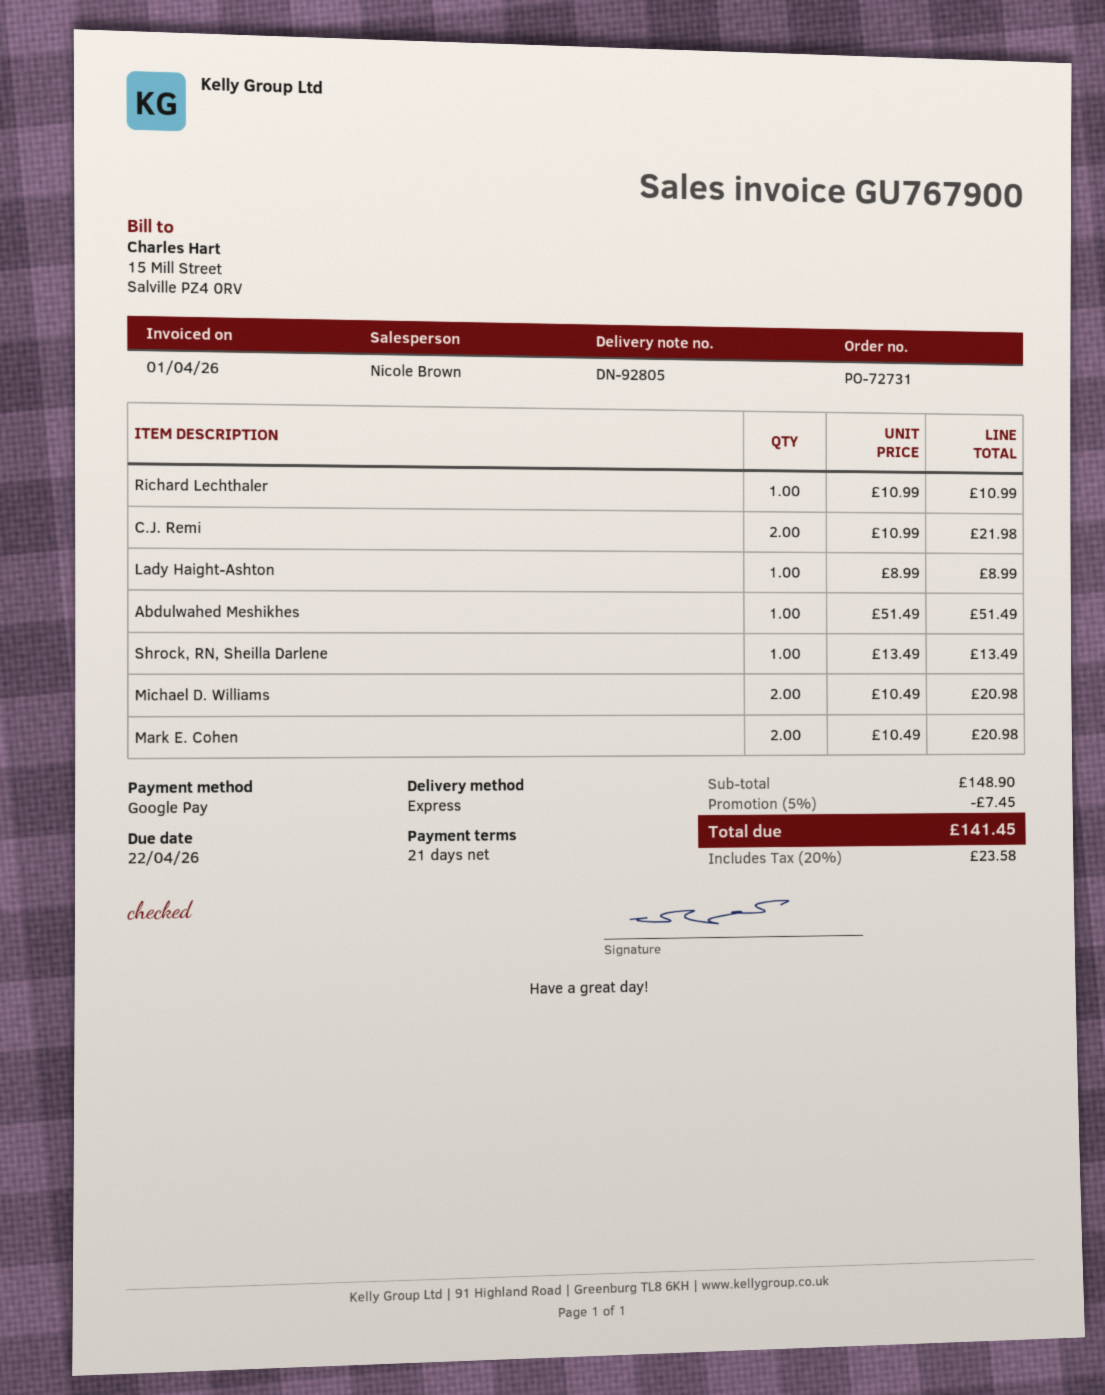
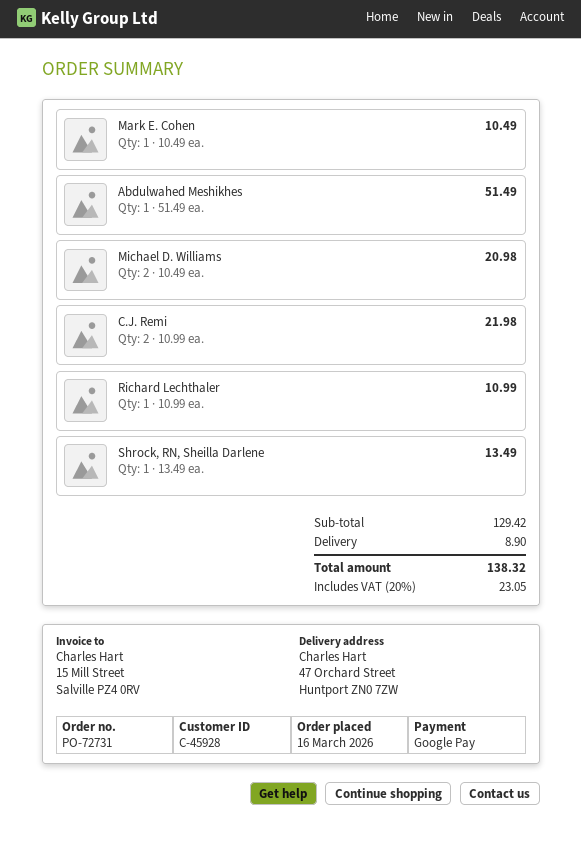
Lady Haight-Ashton: 1 x 8.99 = 8.99 -> none
Mark E. Cohen: 2 x 10.49 = 20.98 -> 1 x 10.49 = 10.49
subtotal: 148.90 -> 129.42
discount: 5% = 7.45 -> none
shipping: none -> 8.90
tax: 20% = 23.58 -> 20% = 23.05
total: 141.45 -> 138.32

